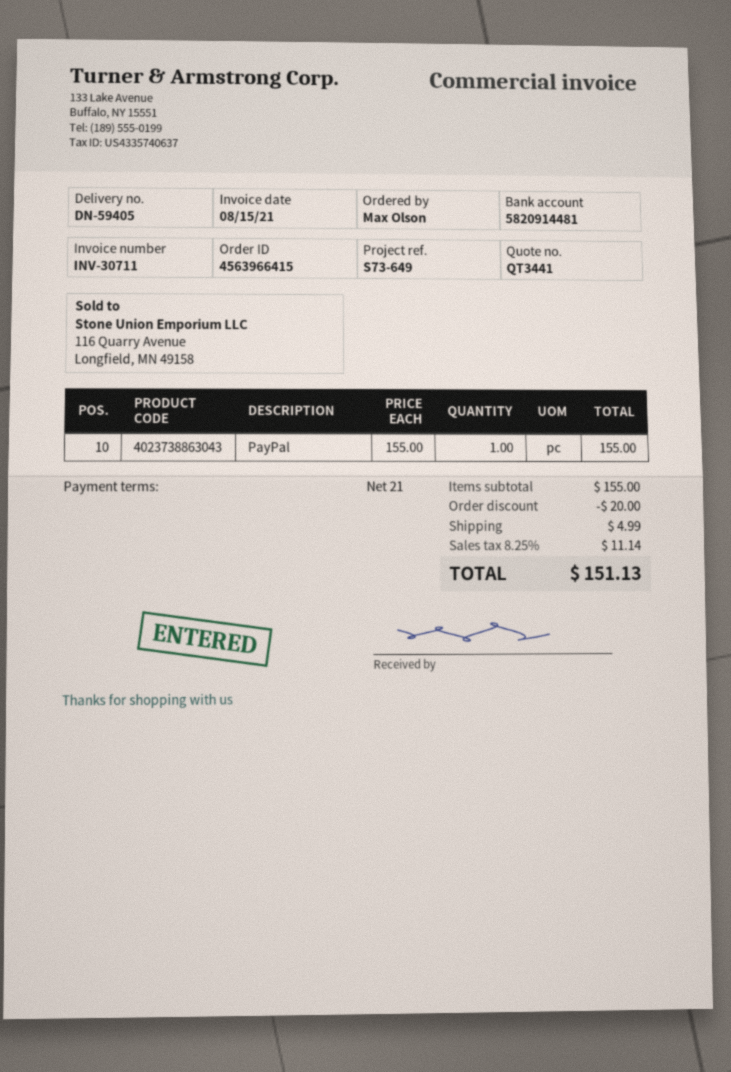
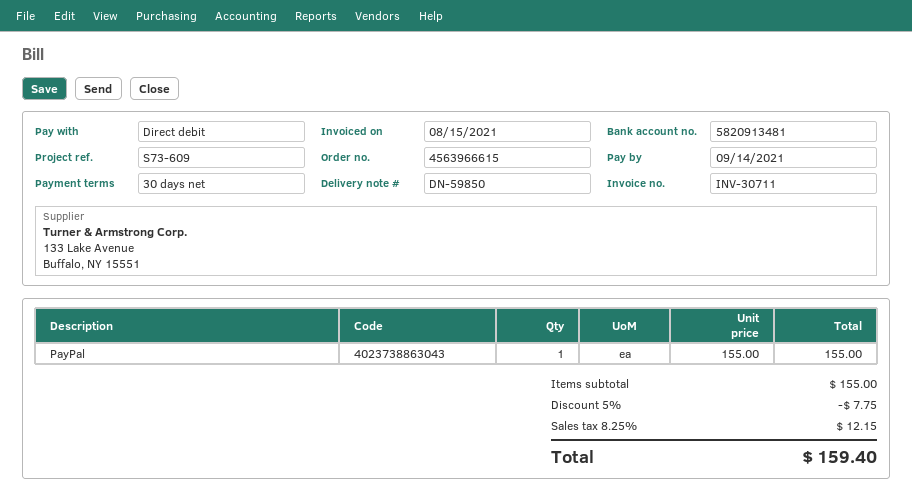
order number: 4563966415 -> 4563966615
delivery note number: DN-59405 -> DN-59850
payment terms: 21 days -> 30 days
reference: S73-649 -> S73-609
bank account: 5820914481 -> 5820913481
discount: 20.00 -> 7.75
shipping: 4.99 -> none
tax: 8.25% = 11.14 -> 8.25% = 12.15
total: 151.13 -> 159.40

